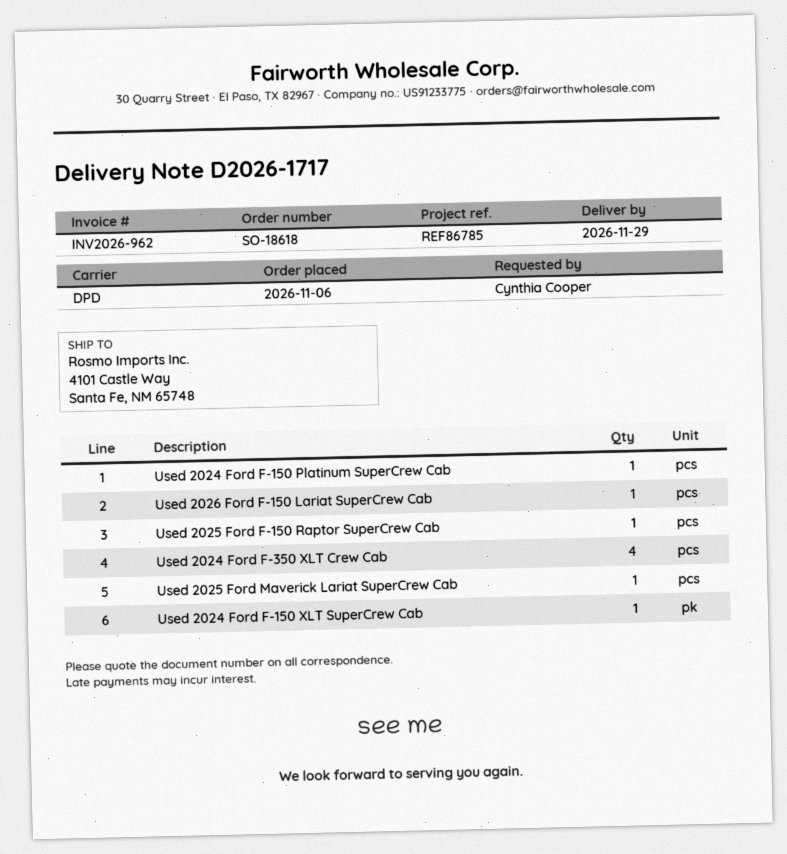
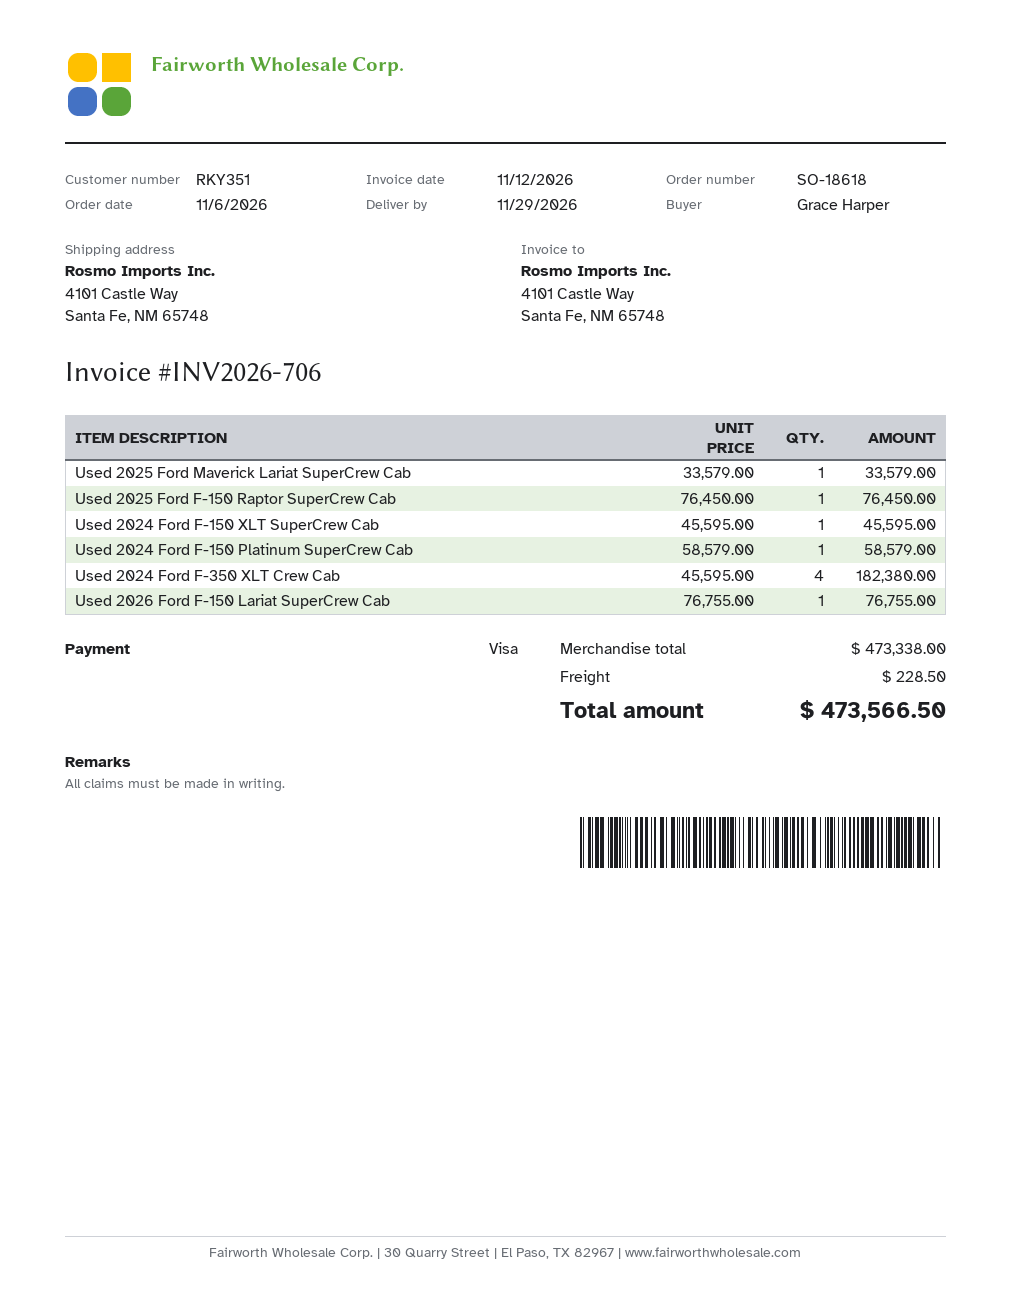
invoice number: INV2026-962 -> INV2026-706
ordered by: Cynthia Cooper -> Grace Harper

